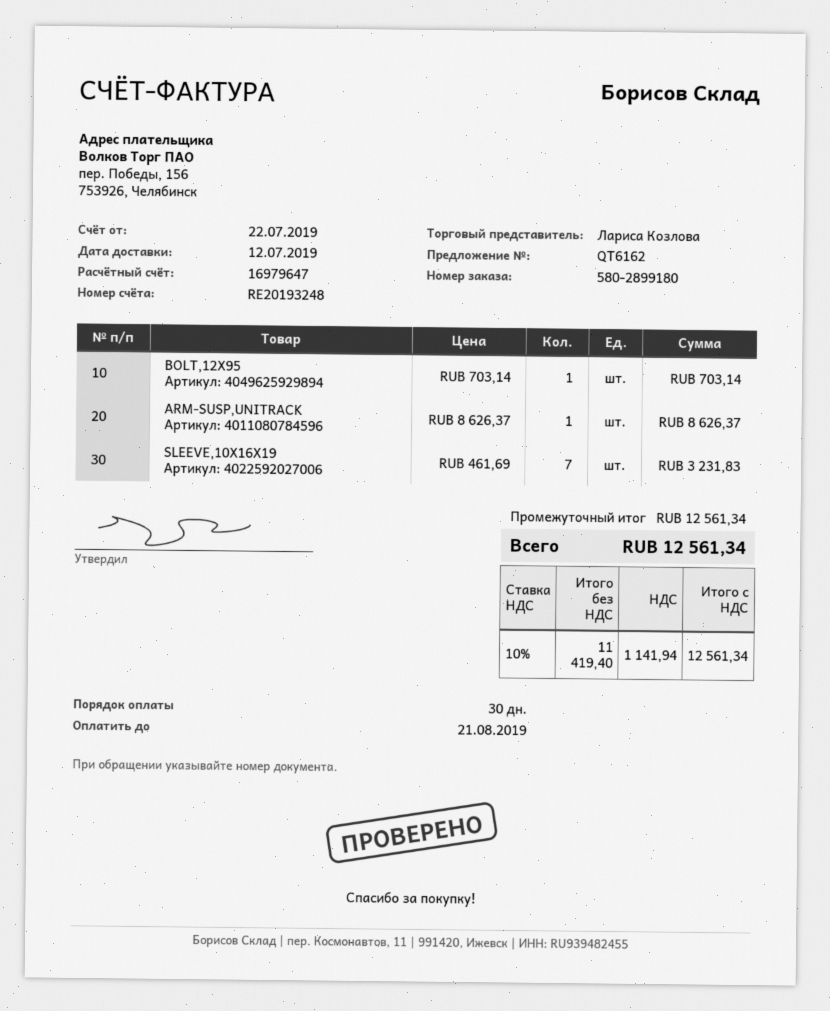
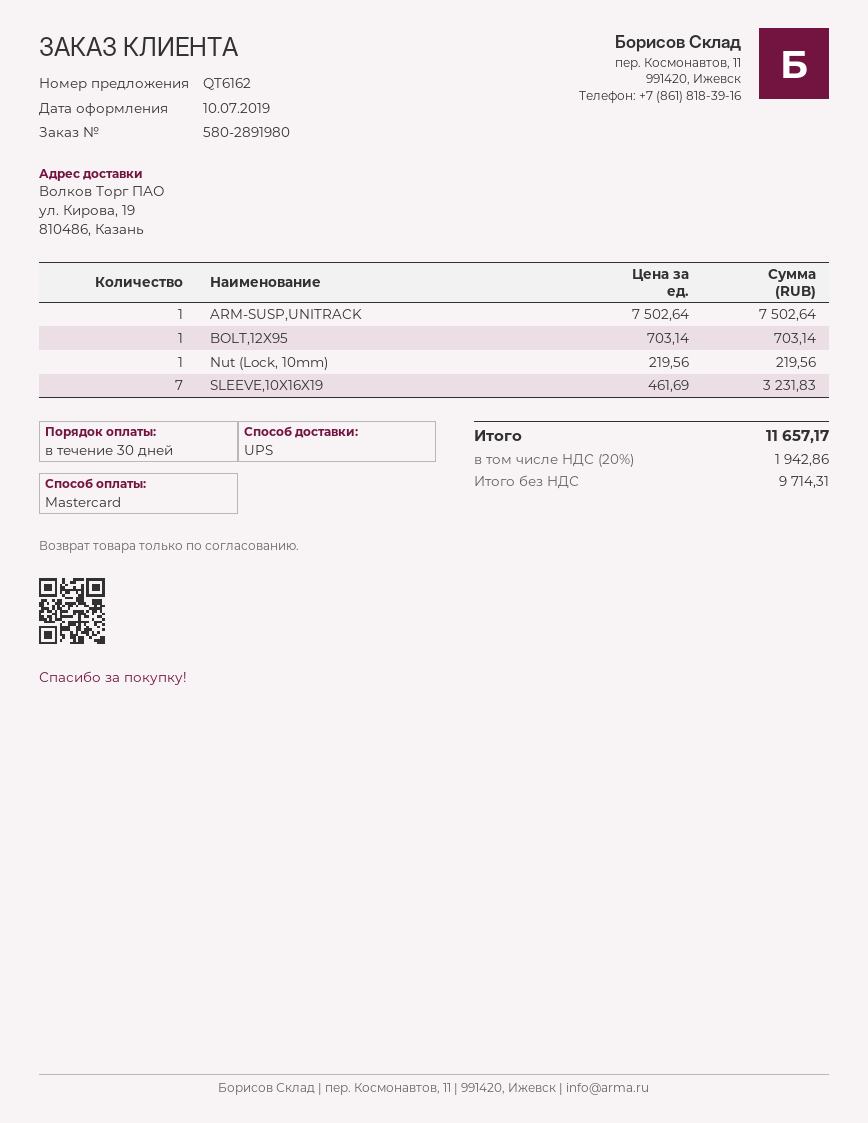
order number: 580-2899180 -> 580-2891980
ARM-SUSP,UNITRACK: 1 x 8626.37 = 8626.37 -> 1 x 7502.64 = 7502.64
Nut (Lock, 10mm): none -> 1 x 219.56 = 219.56
net: 11419.40 -> 9714.31
tax: 10% = 1141.94 -> 20% = 1942.86
total: 12561.34 -> 11657.17

